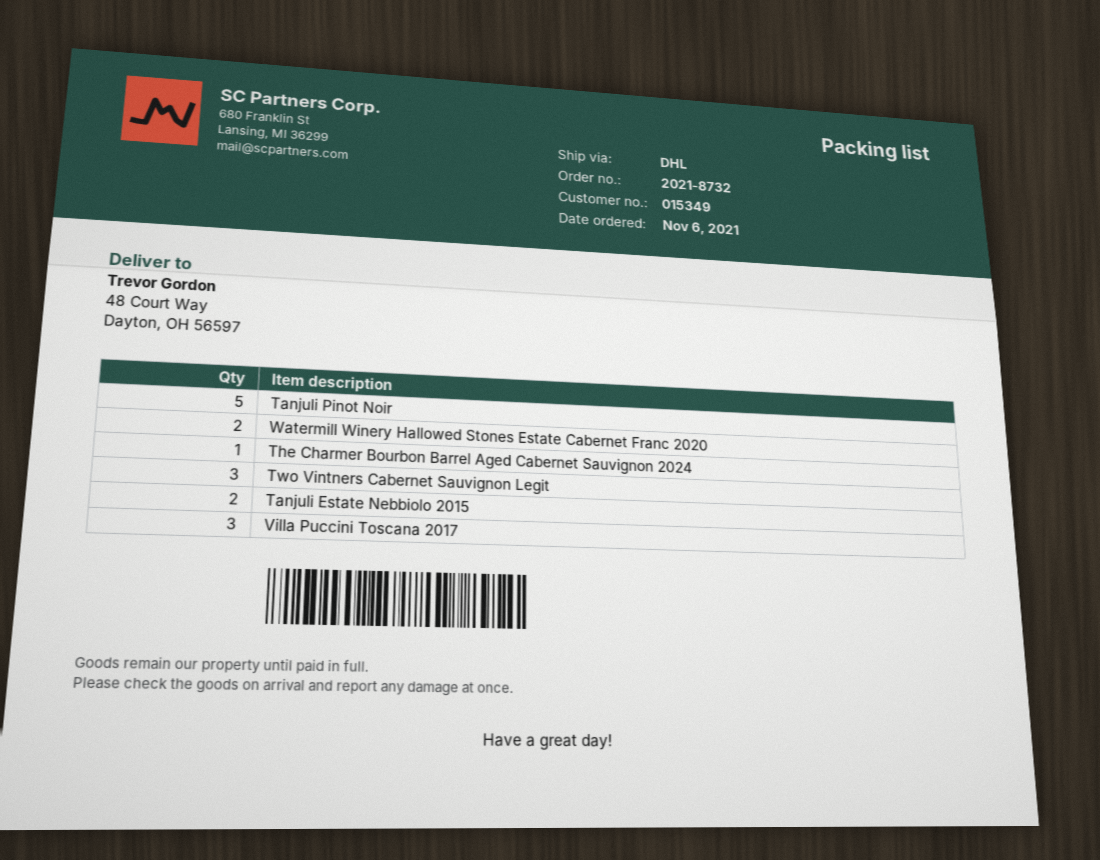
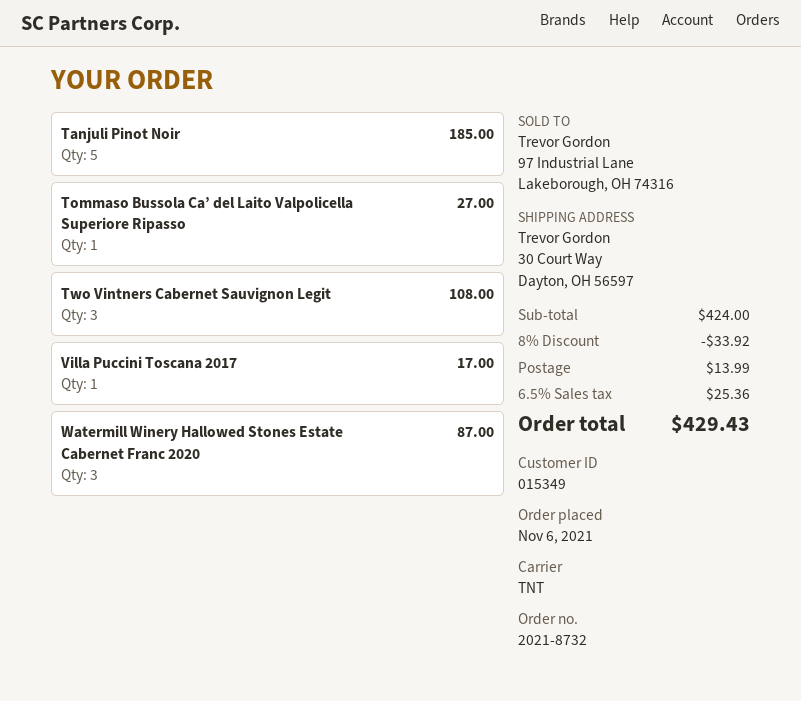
shipping method: DHL -> TNT
ship to: 48 Court Way, Dayton, OH 56597 -> 30 Court Way, Dayton, OH 56597
Watermill Winery Hallowed Stones Estate Cabernet Franc 2020: 2 -> 3
The Charmer Bourbon Barrel Aged Cabernet Sauvignon 2024: 1 -> none
Tanjuli Estate Nebbiolo 2015: 2 -> none
Villa Puccini Toscana 2017: 3 -> 1
Tommaso Bussola Ca’ del Laito Valpolicella Superiore Ripasso: none -> 1

